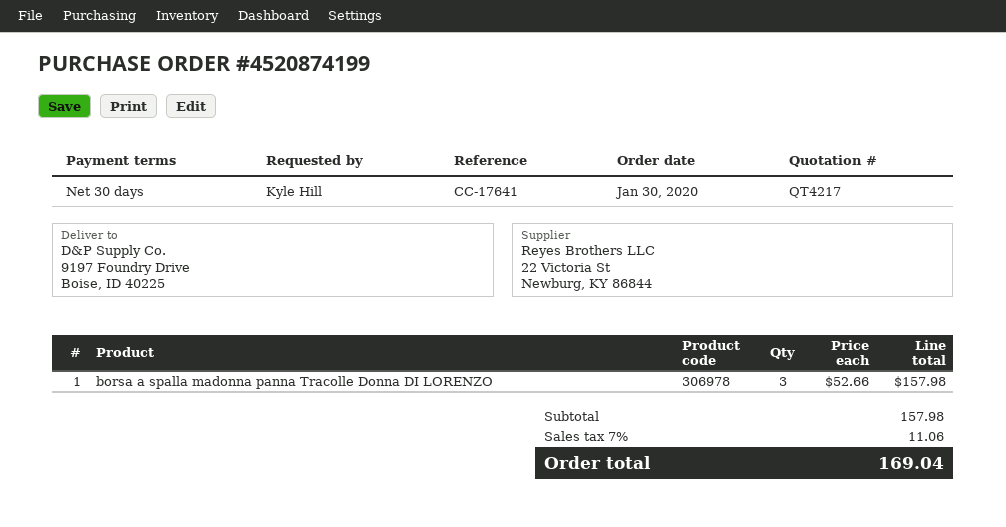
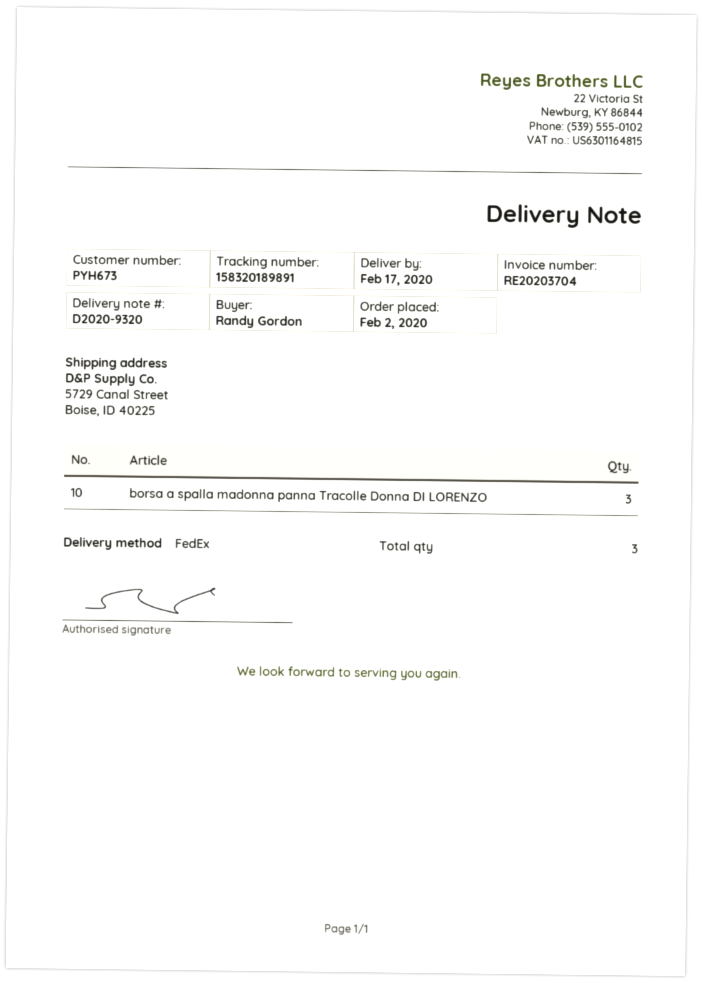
order date: 2020-01-30 -> 2020-02-02
ordered by: Kyle Hill -> Randy Gordon
ship to: 9197 Foundry Drive, Boise, ID 40225 -> 5729 Canal Street, Boise, ID 40225

